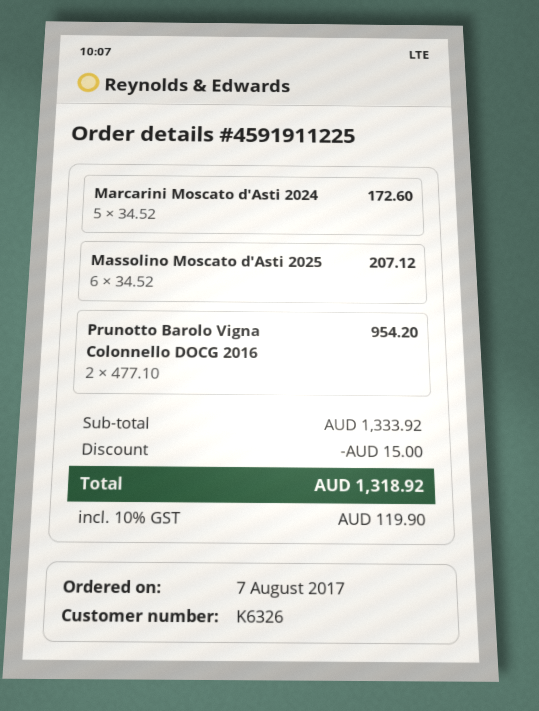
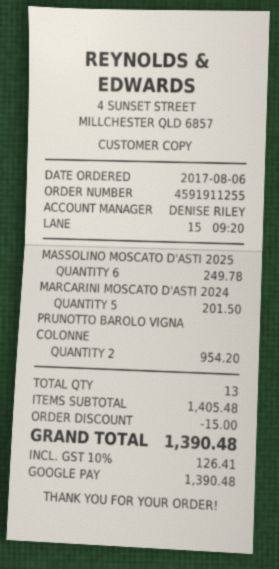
order number: 4591911225 -> 4591911255
order date: 2017-08-07 -> 2017-08-06
Marcarini Moscato d'Asti 2024: 5 for 172.60 -> 5 for 201.50
Massolino Moscato d'Asti 2025: 6 for 207.12 -> 6 for 249.78
subtotal: 1333.92 -> 1405.48
tax: 10% = 119.90 -> 10% = 126.41
total: 1318.92 -> 1390.48

